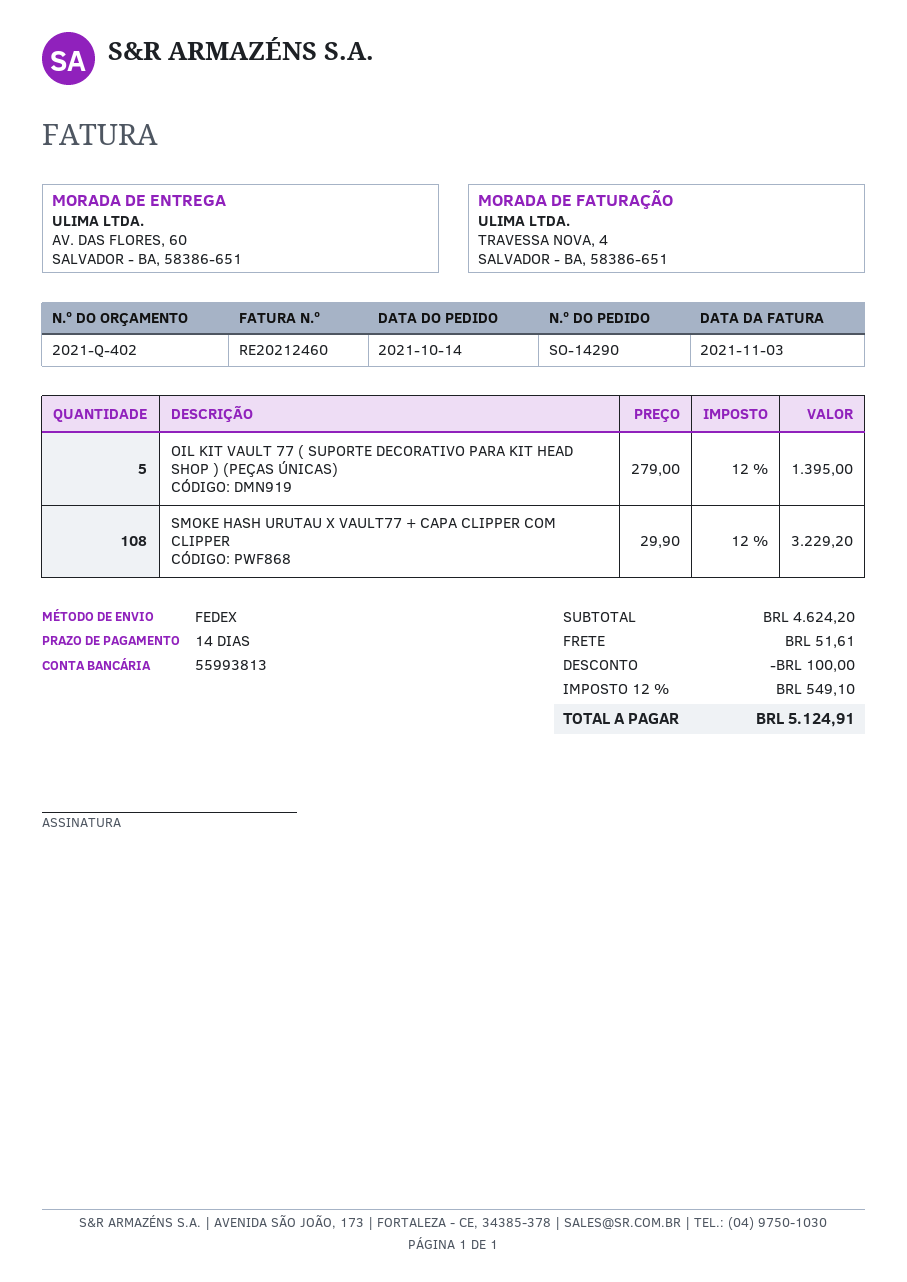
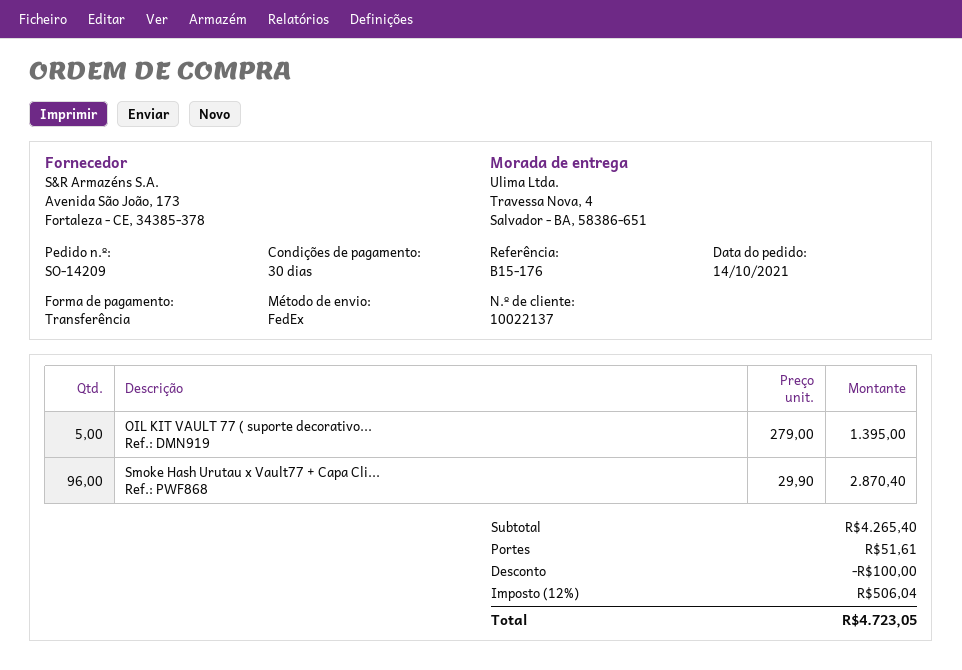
order number: SO-14290 -> SO-14209
payment terms: 14 days -> 30 days
ship to: AV. DAS FLORES, 60, SALVADOR - BA, 58386-651 -> Travessa Nova, 4, Salvador - BA, 58386-651
SMOKE HASH URUTAU X VAULT77 + CAPA CLIPPER COM CLIPPER: 108 x 29.90 = 3229.20 -> 96 x 29.90 = 2870.40
subtotal: 4624.20 -> 4265.40
tax: 12% = 549.10 -> 12% = 506.04
total: 5124.91 -> 4723.05

